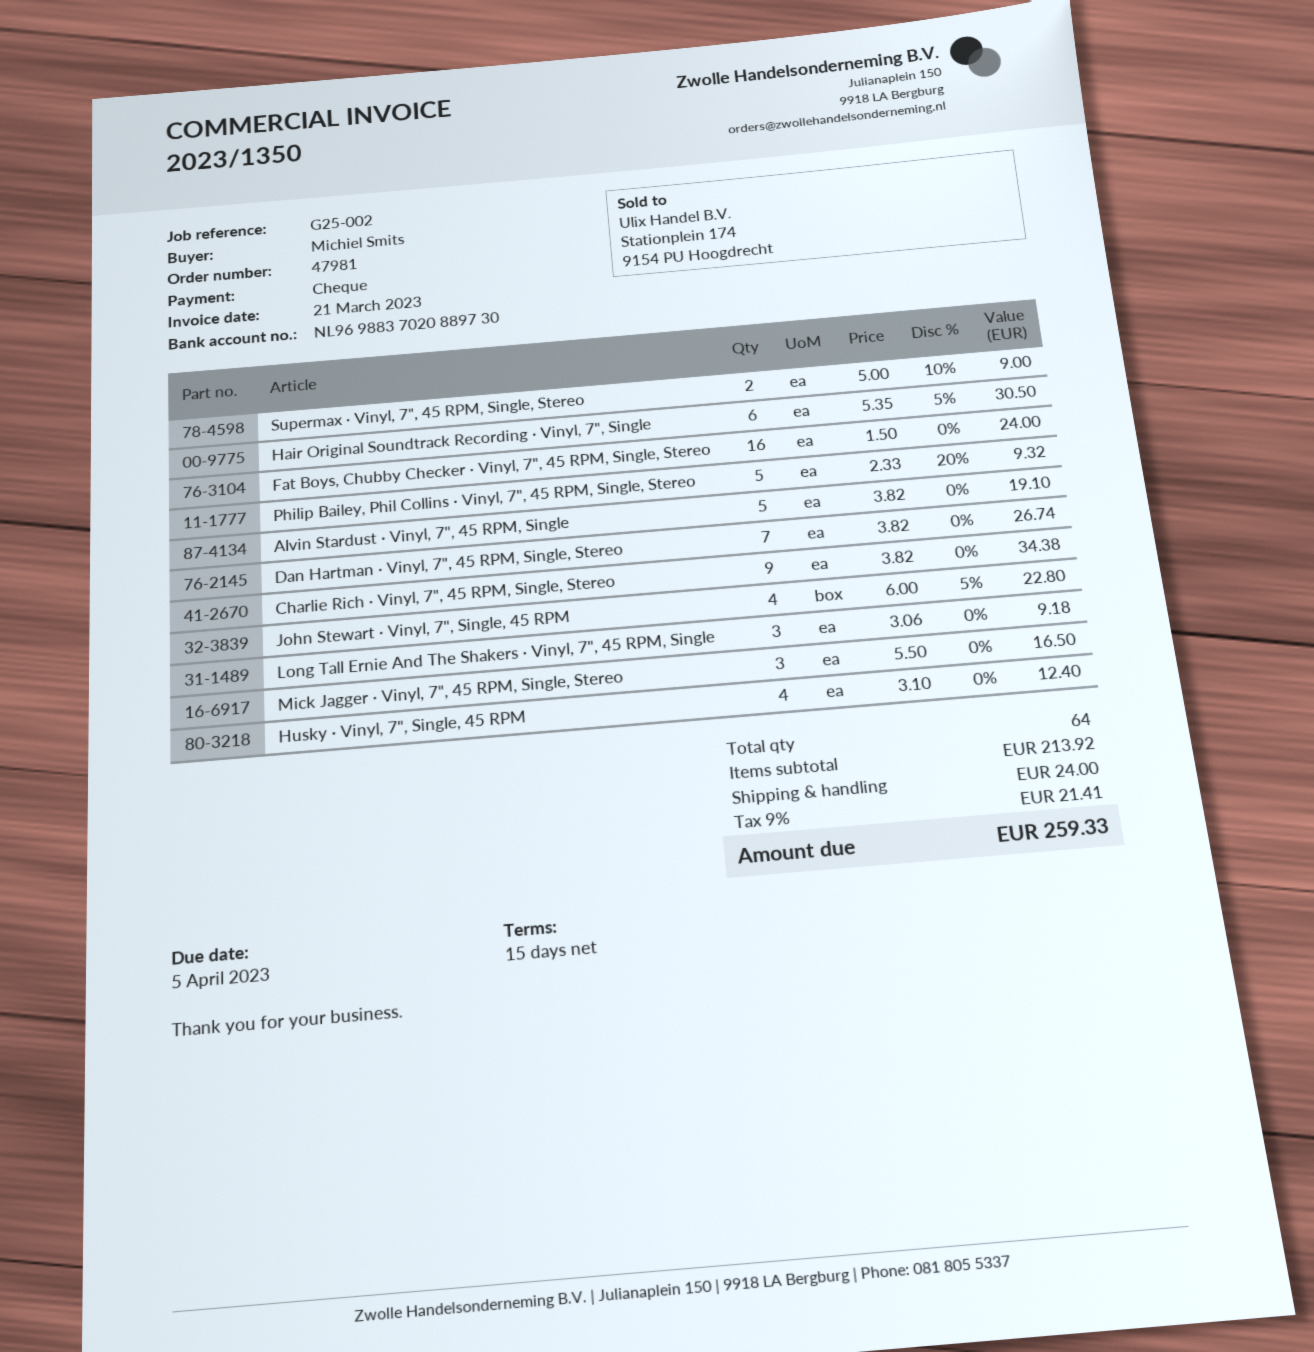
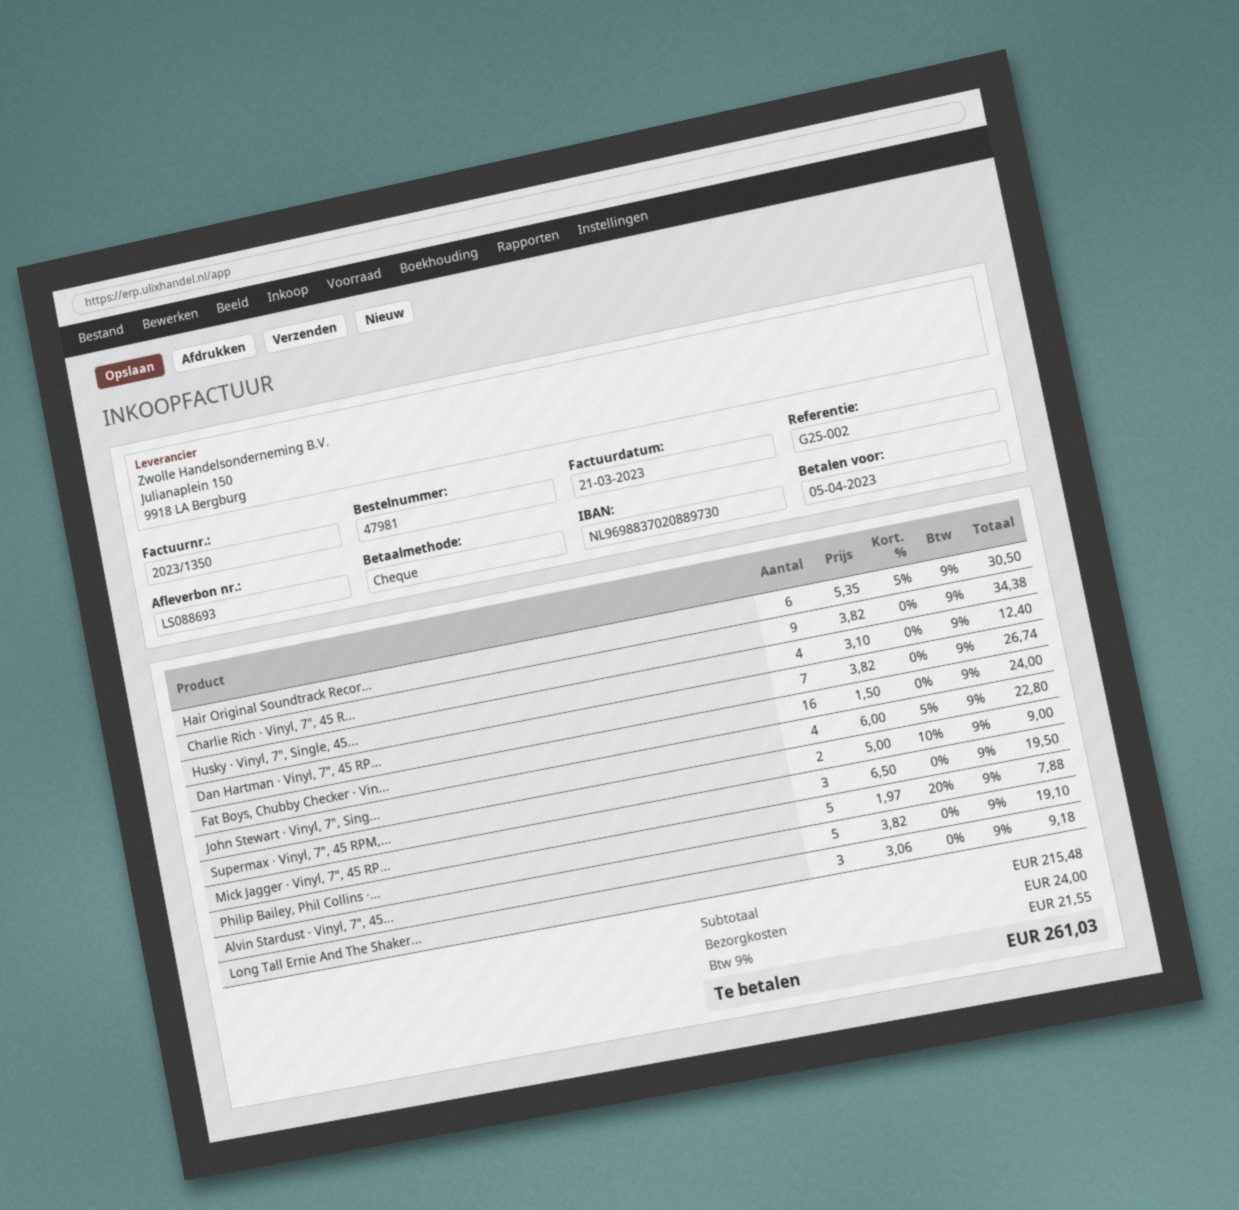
Philip Bailey, Phil Collins · Vinyl, 7", 45 RPM, Single, Stereo: 5 x 2.33 - 20% = 9.32 -> 5 x 1.97 - 20% = 7.88
Mick Jagger · Vinyl, 7", 45 RPM, Single, Stereo: 3 x 5.50 = 16.50 -> 3 x 6.50 = 19.50
subtotal: 213.92 -> 215.48
tax: 9% = 21.41 -> 9% = 21.55
total: 259.33 -> 261.03

